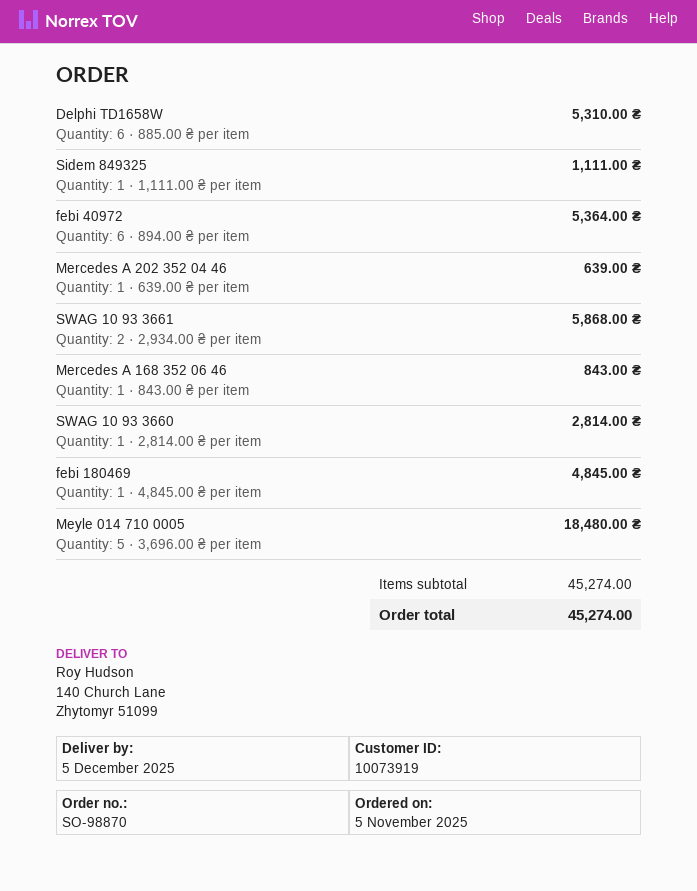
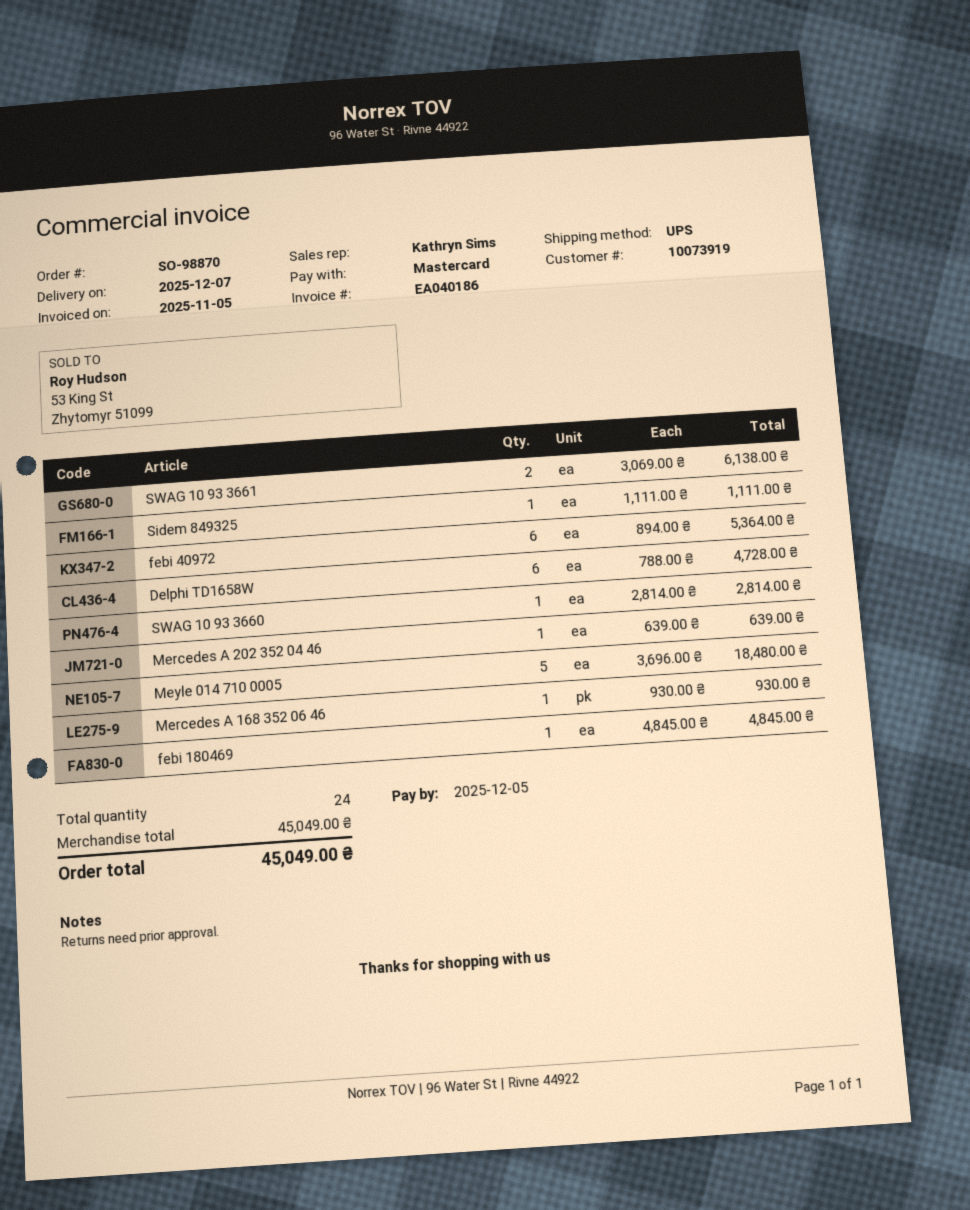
delivery date: 2025-12-05 -> 2025-12-07
Delphi TD1658W: 6 x 885.00 = 5310.00 -> 6 x 788.00 = 4728.00
SWAG 10 93 3661: 2 x 2934.00 = 5868.00 -> 2 x 3069.00 = 6138.00
Mercedes A 168 352 06 46: 1 x 843.00 = 843.00 -> 1 x 930.00 = 930.00
subtotal: 45274.00 -> 45049.00
total: 45274.00 -> 45049.00

